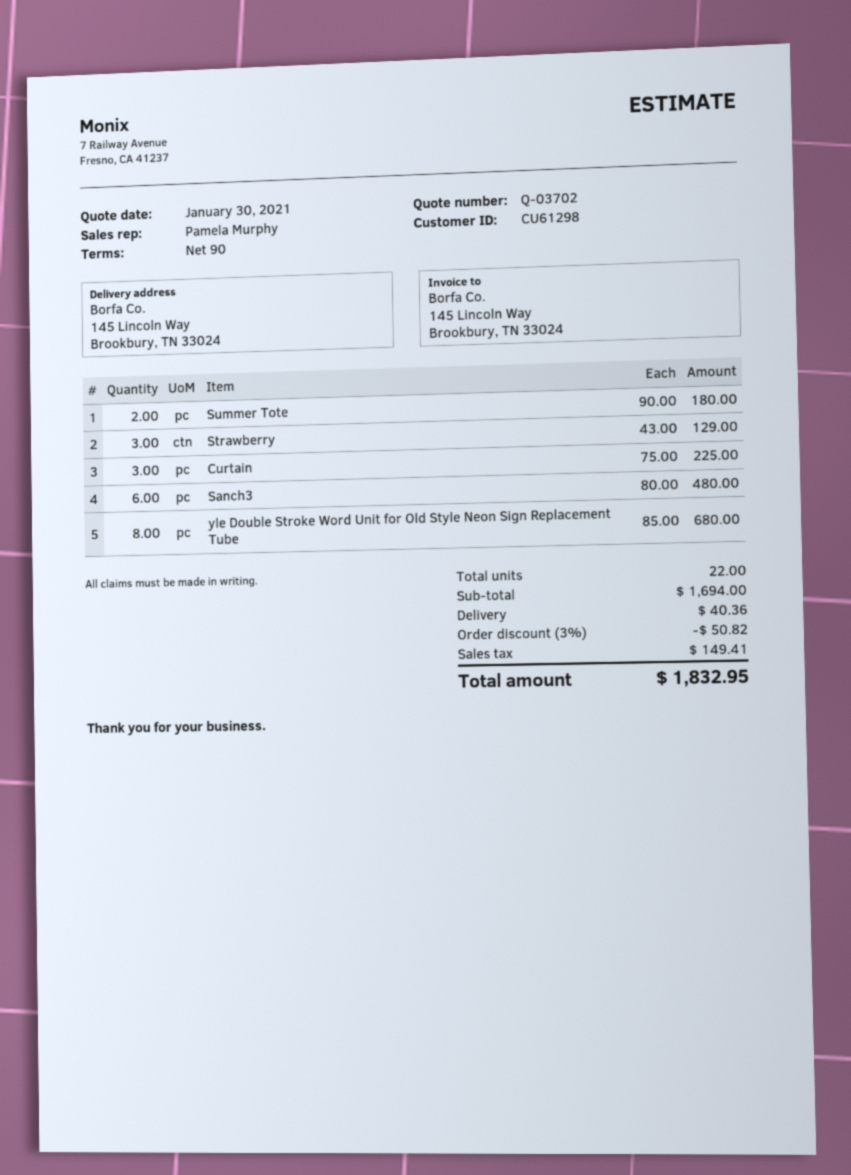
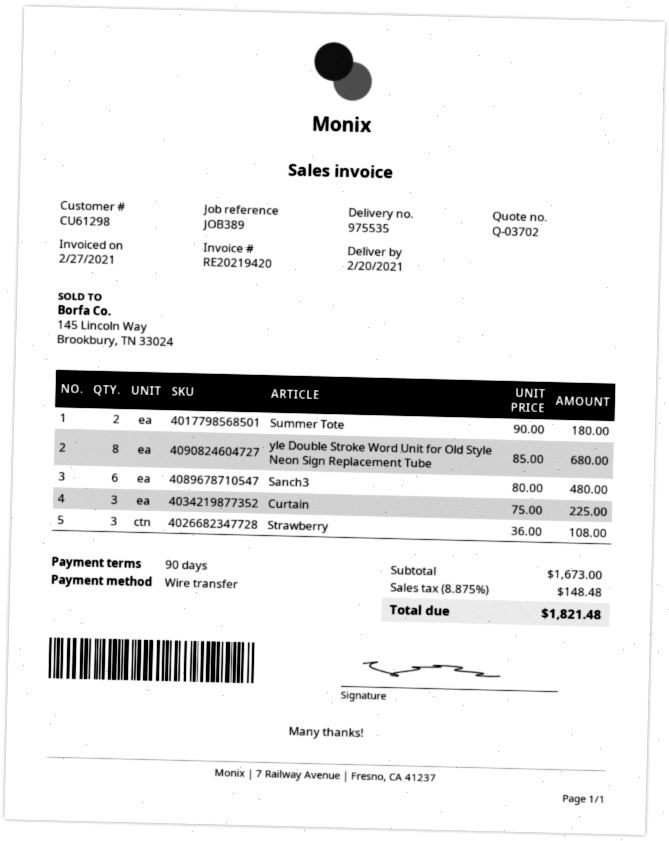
Strawberry: 3 x 43.00 = 129.00 -> 3 x 36.00 = 108.00
subtotal: 1694.00 -> 1673.00
discount: 3% = 50.82 -> none
shipping: 40.36 -> none
tax: 149.41 -> 148.48
total: 1832.95 -> 1821.48

